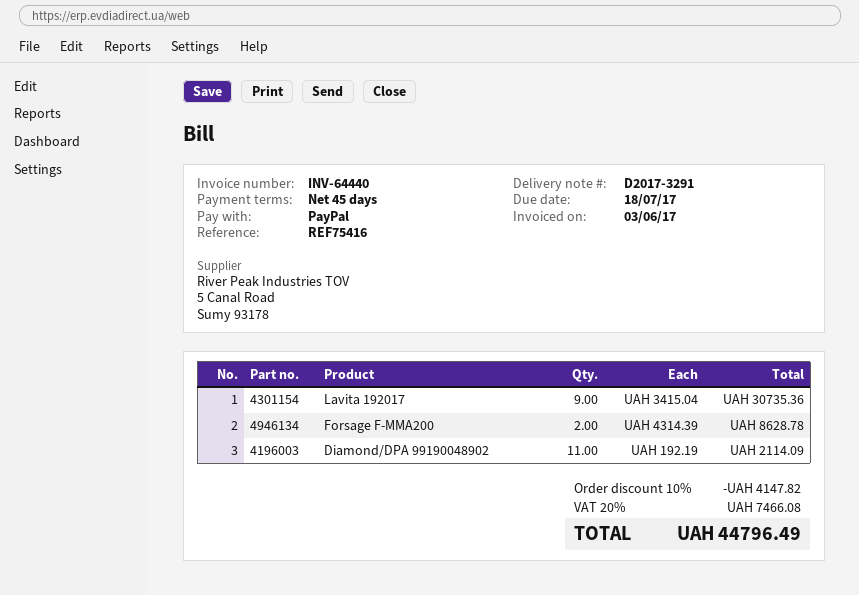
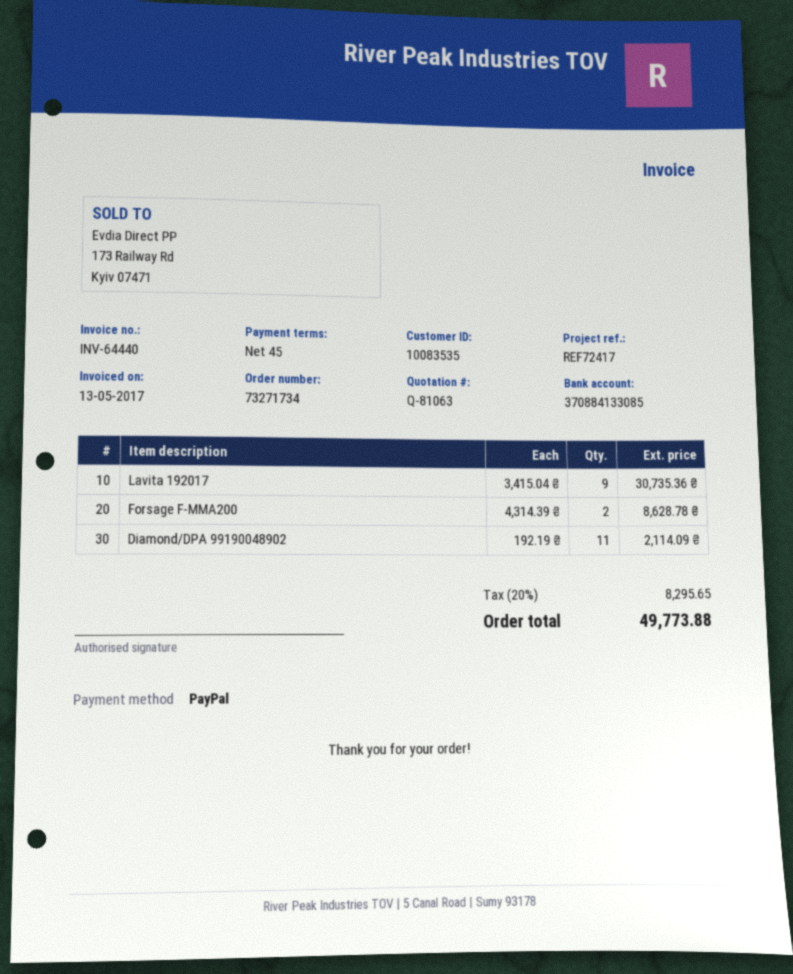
invoice date: 2017-06-03 -> 2017-05-13
reference: REF75416 -> REF72417
discount: 10% = 4147.82 -> none
tax: 20% = 7466.08 -> 20% = 8295.65
total: 44796.49 -> 49773.88

